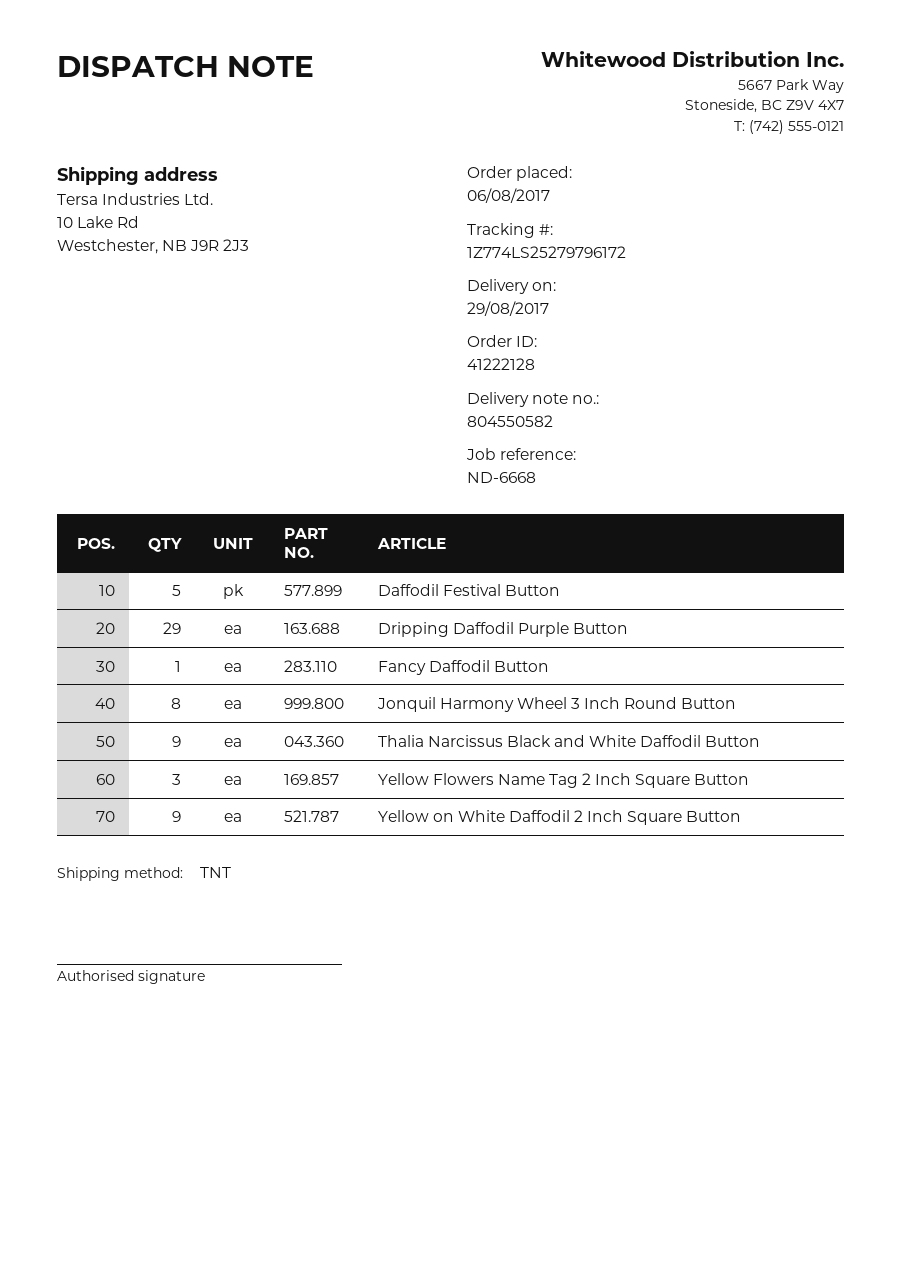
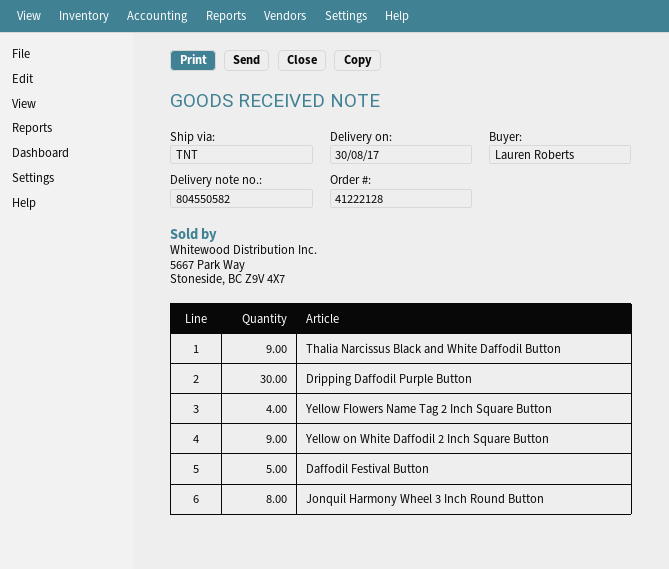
delivery date: 2017-08-29 -> 2017-08-30
Dripping Daffodil Purple Button: 29 -> 30
Fancy Daffodil Button: 1 -> none
Yellow Flowers Name Tag 2 Inch Square Button: 3 -> 4

